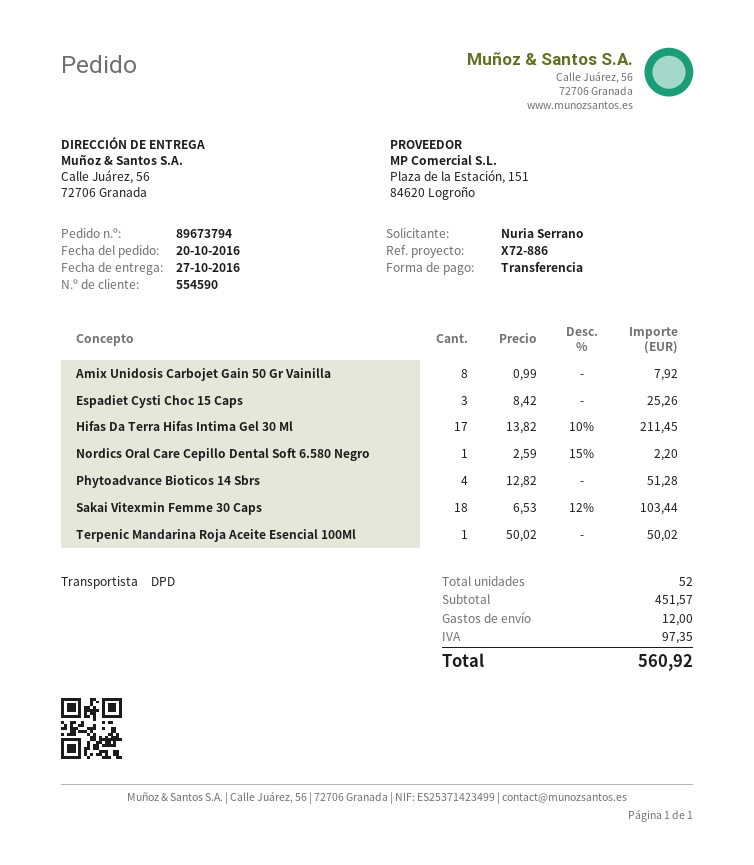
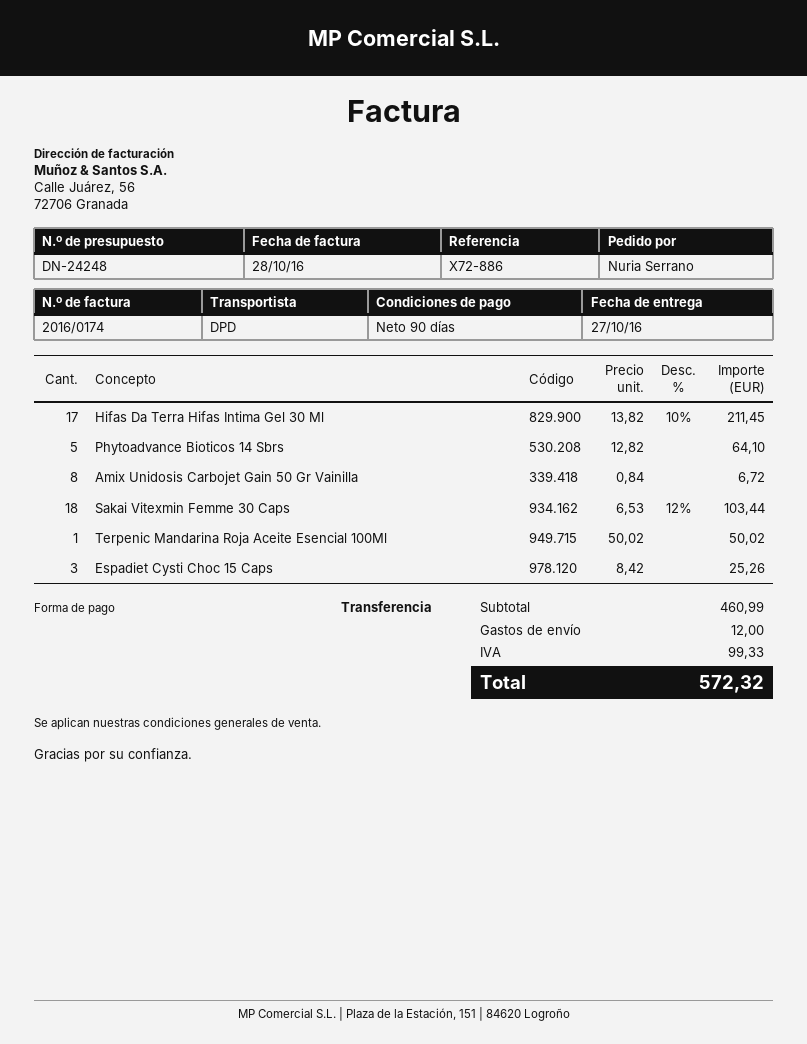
Amix Unidosis Carbojet Gain 50 Gr Vainilla: 8 x 0.99 = 7.92 -> 8 x 0.84 = 6.72
Nordics Oral Care Cepillo Dental Soft 6.580 Negro: 1 x 2.59 - 15% = 2.20 -> none
Phytoadvance Bioticos 14 Sbrs: 4 x 12.82 = 51.28 -> 5 x 12.82 = 64.10
subtotal: 451.57 -> 460.99
tax: 97.35 -> 99.33
total: 560.92 -> 572.32

